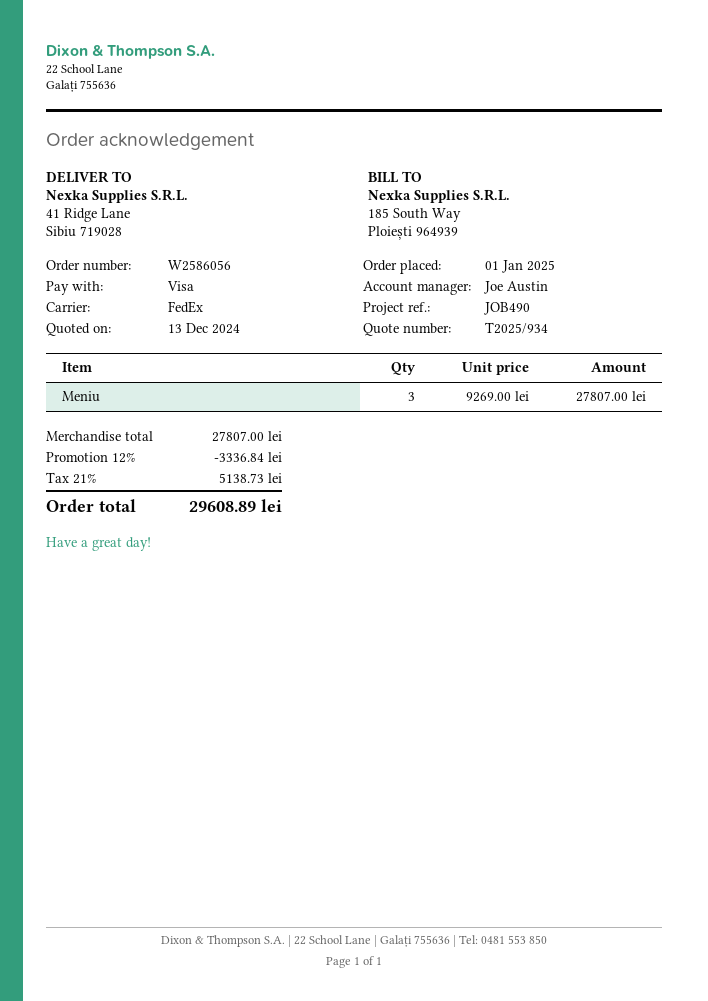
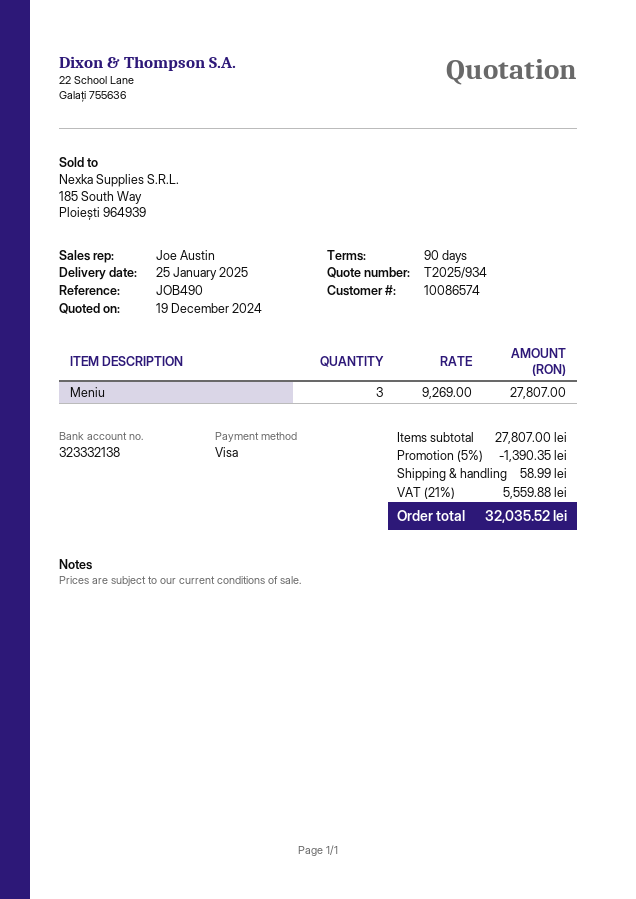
quote date: 2024-12-13 -> 2024-12-19
discount: 12% = 3336.84 -> 5% = 1390.35
shipping: none -> 58.99
tax: 21% = 5138.73 -> 21% = 5559.88
total: 29608.89 -> 32035.52

